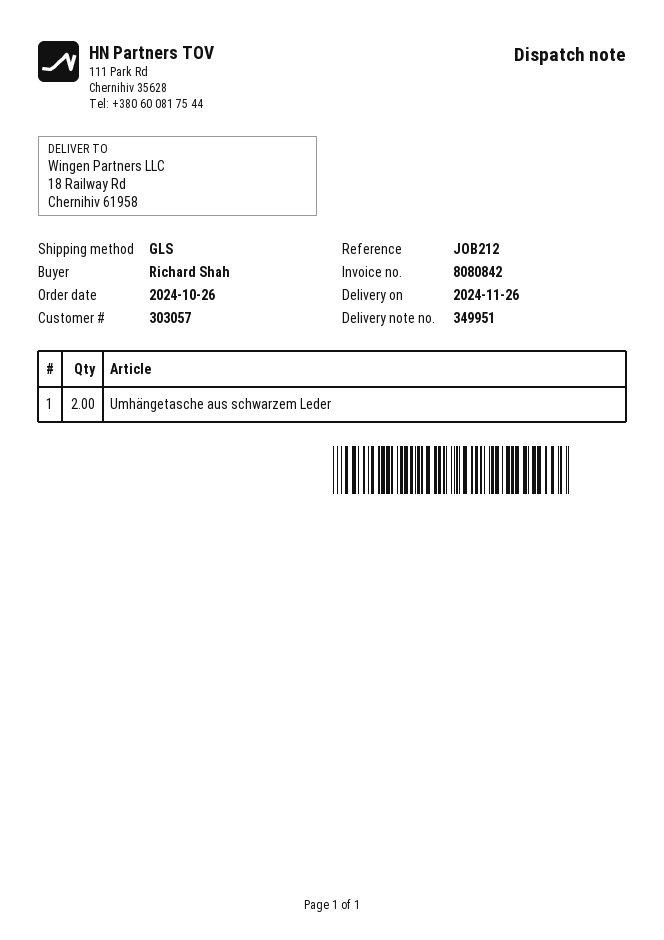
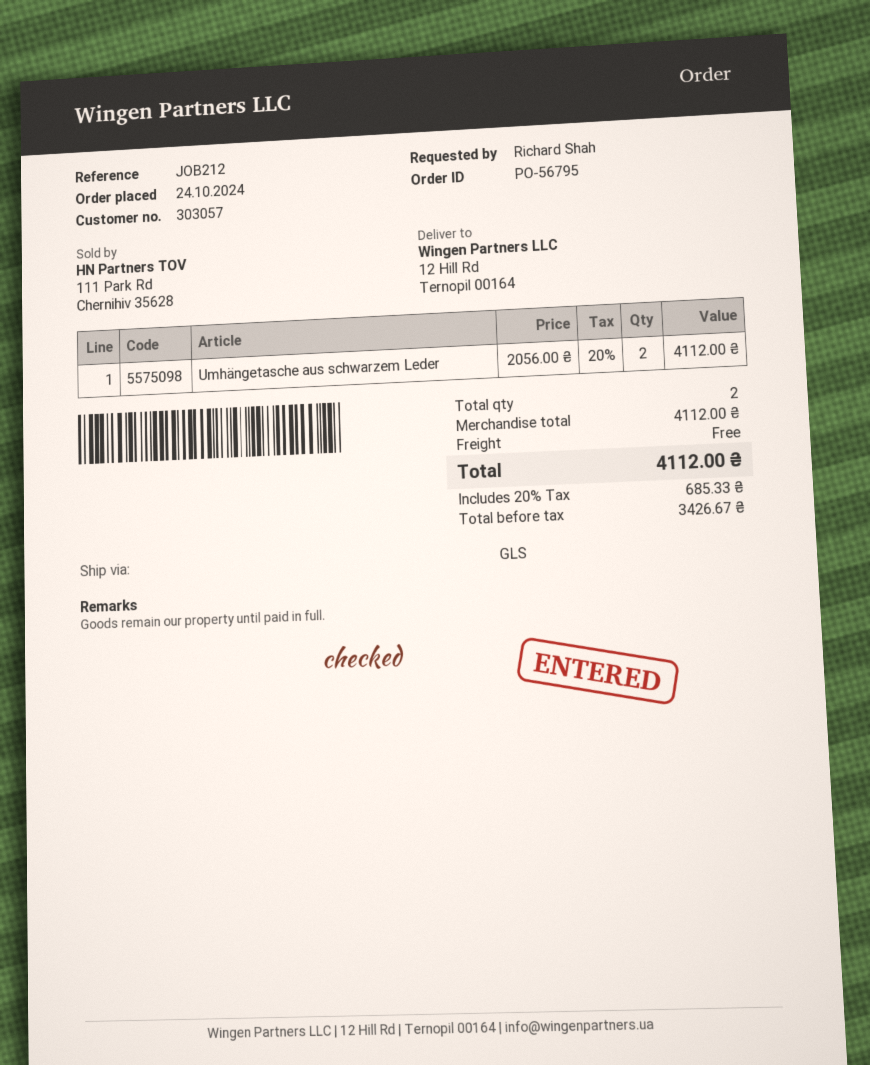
order date: 2024-10-26 -> 2024-10-24
ship to: 18 Railway Rd, Chernihiv 61958 -> 12 Hill Rd, Ternopil 00164

